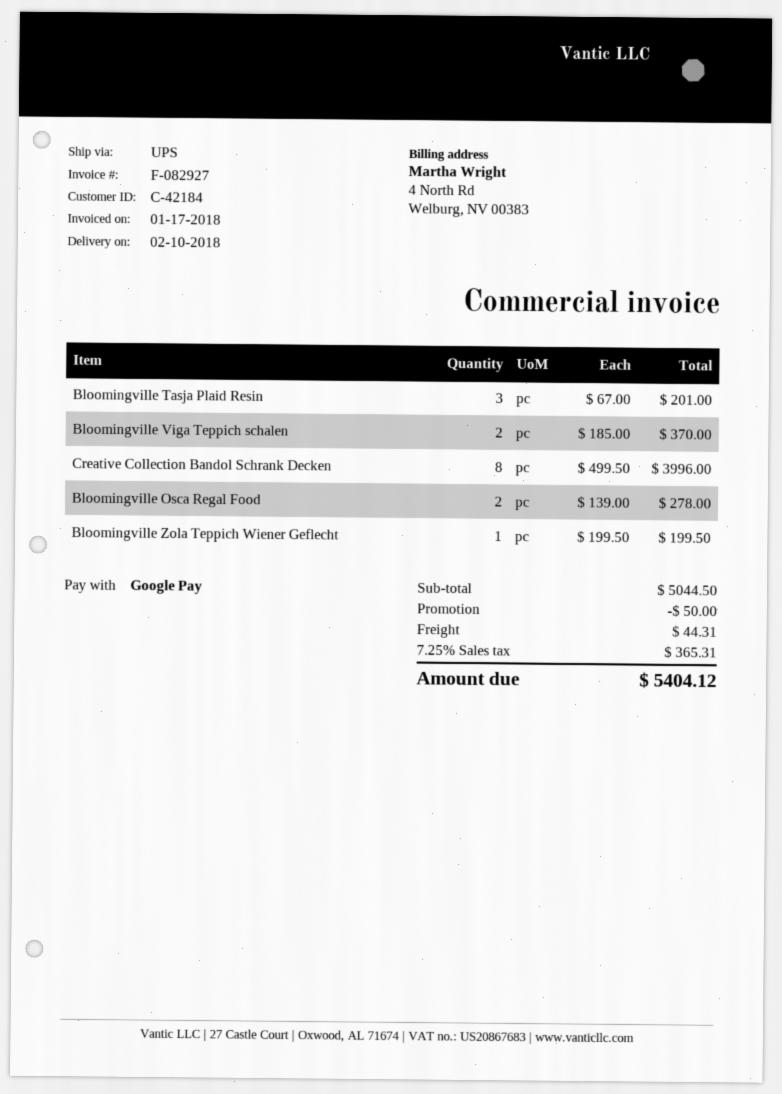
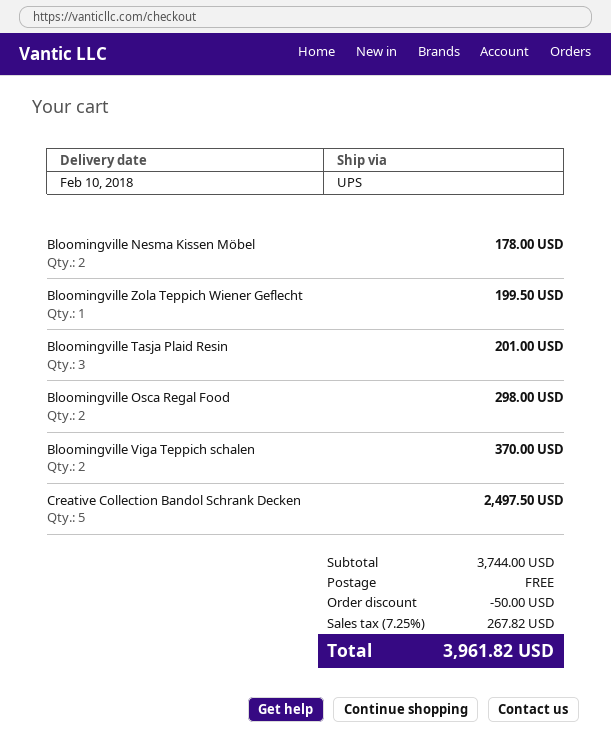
Creative Collection Bandol Schrank Decken: 8 for 3996.00 -> 5 for 2497.50
Bloomingville Osca Regal Food: 2 for 278.00 -> 2 for 298.00
Bloomingville Nesma Kissen Möbel: none -> 2 for 178.00
subtotal: 5044.50 -> 3744.00
shipping: 44.31 -> 0.00
tax: 7.25% = 365.31 -> 7.25% = 267.82
total: 5404.12 -> 3961.82

